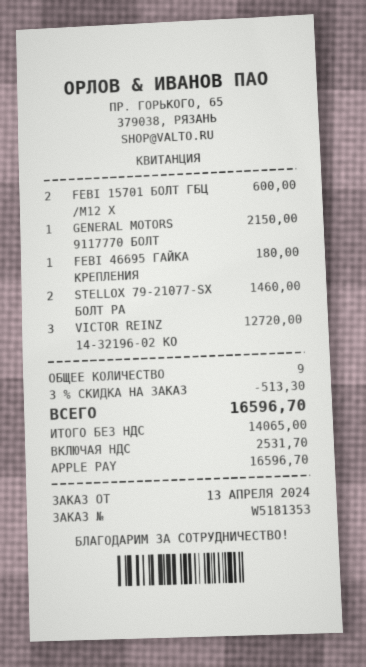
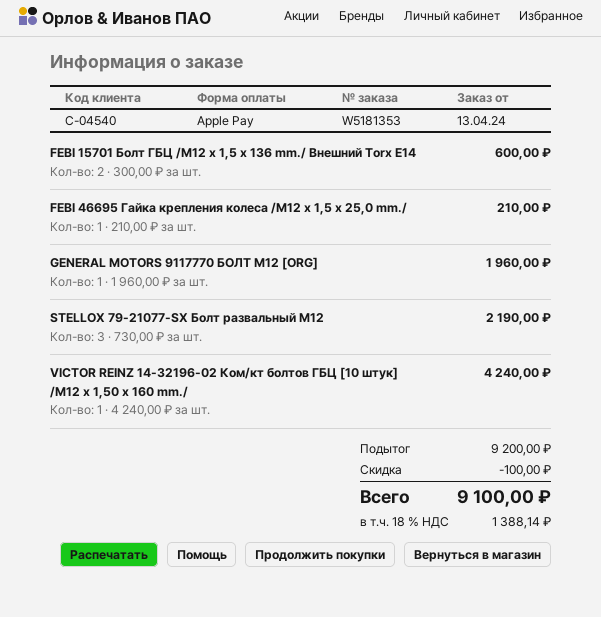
GENERAL MOTORS 9117770 БОЛТ: 1 for 2150.00 -> 1 for 1960.00
FEBI 46695 ГАЙКА КРЕПЛЕНИЯ: 1 for 180.00 -> 1 for 210.00
STELLOX 79-21077-SX БОЛТ РА: 2 for 1460.00 -> 3 for 2190.00
VICTOR REINZ 14-32196-02 КО: 3 for 12720.00 -> 1 for 4240.00
discount: 513.30 -> 100.00
tax: 2531.70 -> 1388.14
total: 16596.70 -> 9100.00

